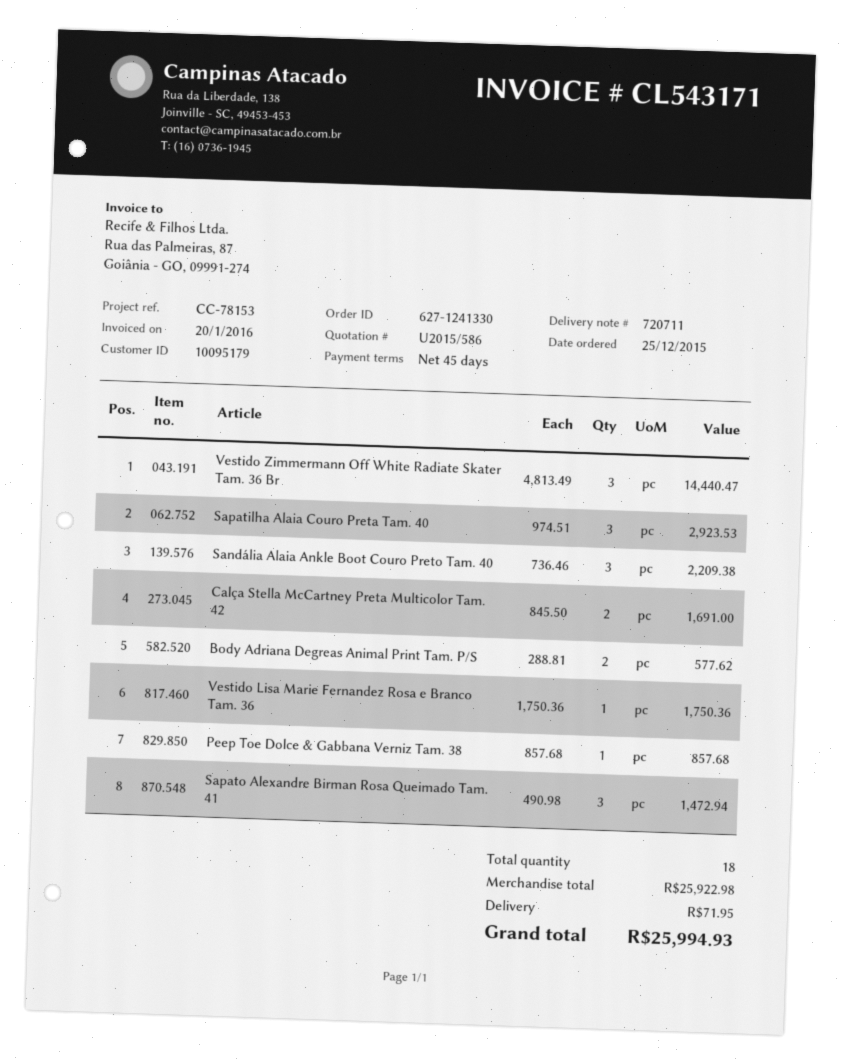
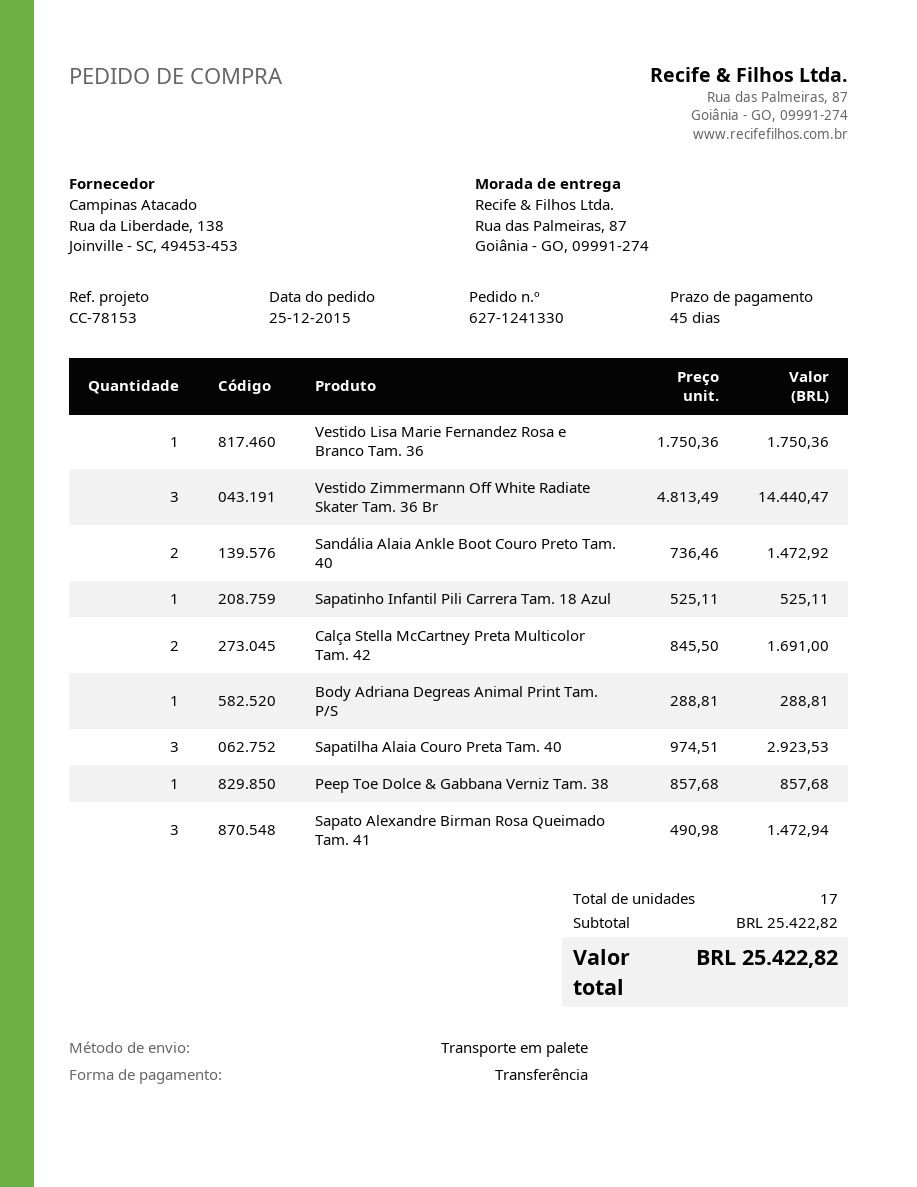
Sandália Alaia Ankle Boot Couro Preto Tam. 40: 3 x 736.46 = 2209.38 -> 2 x 736.46 = 1472.92
Body Adriana Degreas Animal Print Tam. P/S: 2 x 288.81 = 577.62 -> 1 x 288.81 = 288.81
Sapatinho Infantil Pili Carrera Tam. 18 Azul: none -> 1 x 525.11 = 525.11
total quantity: 18 -> 17
subtotal: 25922.98 -> 25422.82
shipping: 71.95 -> none
total: 25994.93 -> 25422.82

